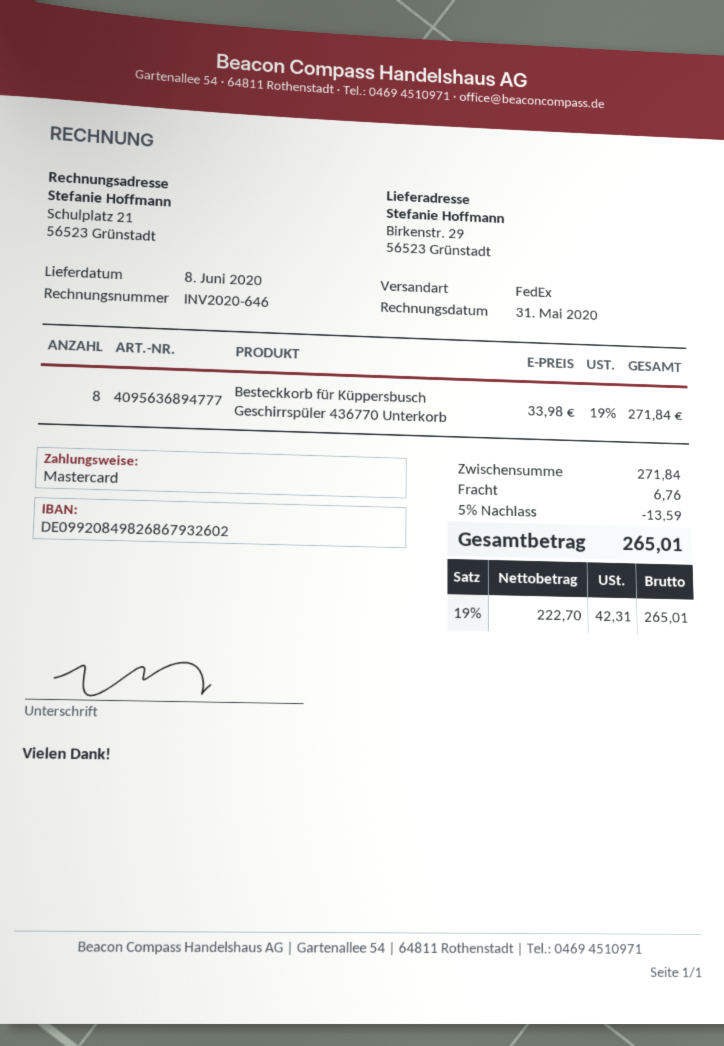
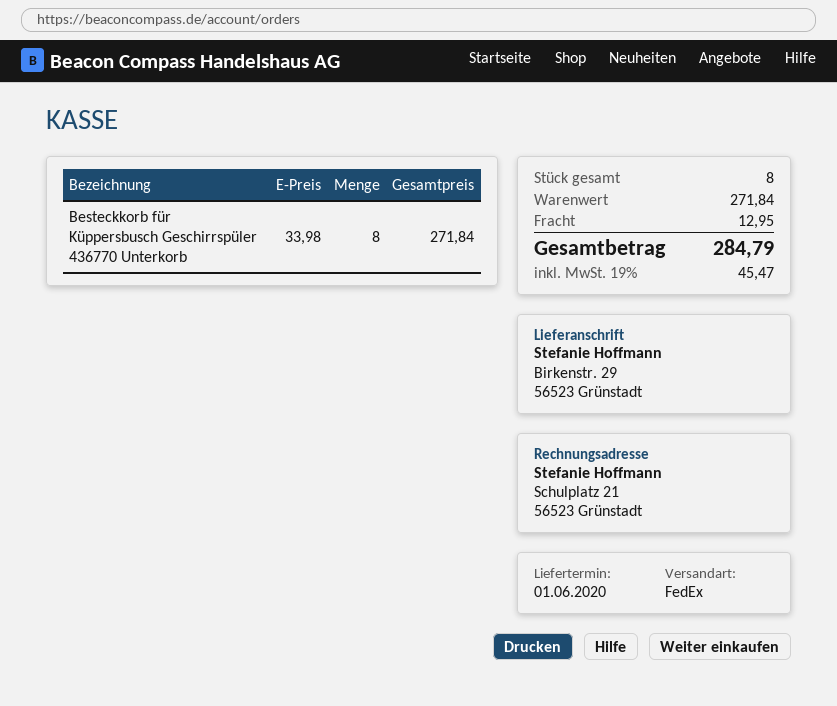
delivery date: 2020-06-08 -> 2020-06-01
discount: 5% = 13.59 -> none
shipping: 6.76 -> 12.95
tax: 19% = 42.31 -> 19% = 45.47
total: 265.01 -> 284.79

